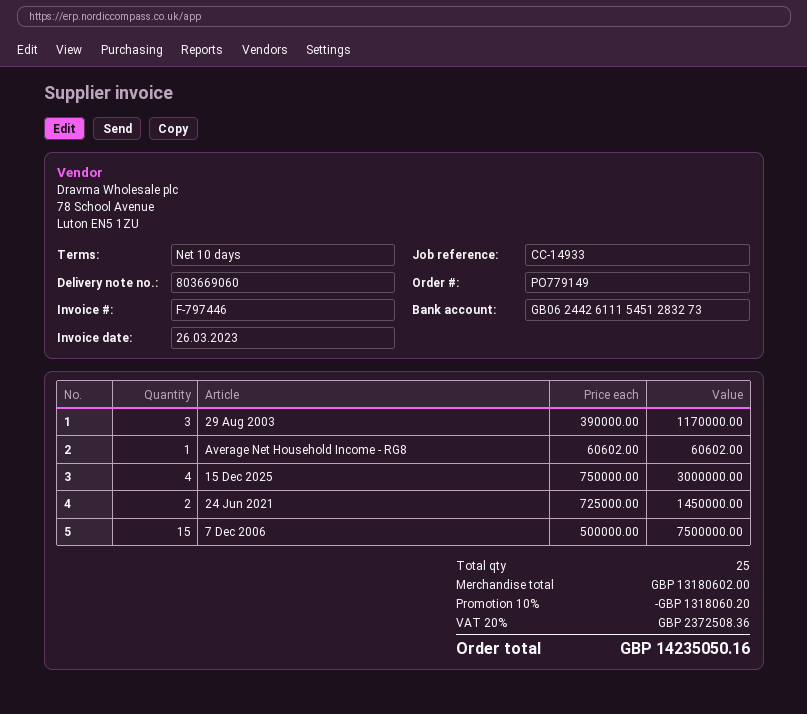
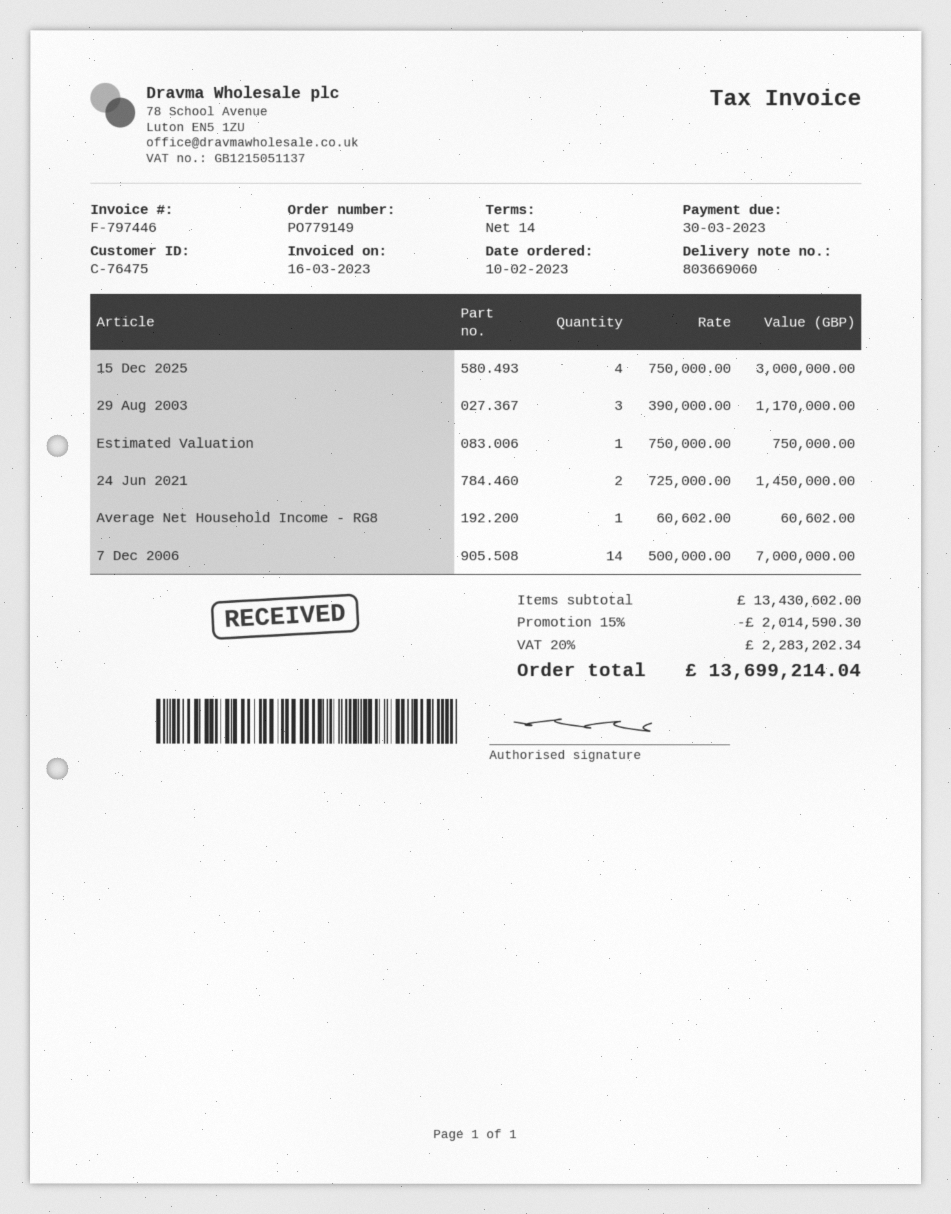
invoice date: 2023-03-26 -> 2023-03-16
payment terms: 10 days -> 14 days
7 Dec 2006: 15 x 500000.00 = 7500000.00 -> 14 x 500000.00 = 7000000.00
Estimated Valuation: none -> 1 x 750000.00 = 750000.00
subtotal: 13180602.00 -> 13430602.00
discount: 10% = 1318060.20 -> 15% = 2014590.30
tax: 20% = 2372508.36 -> 20% = 2283202.34
total: 14235050.16 -> 13699214.04

